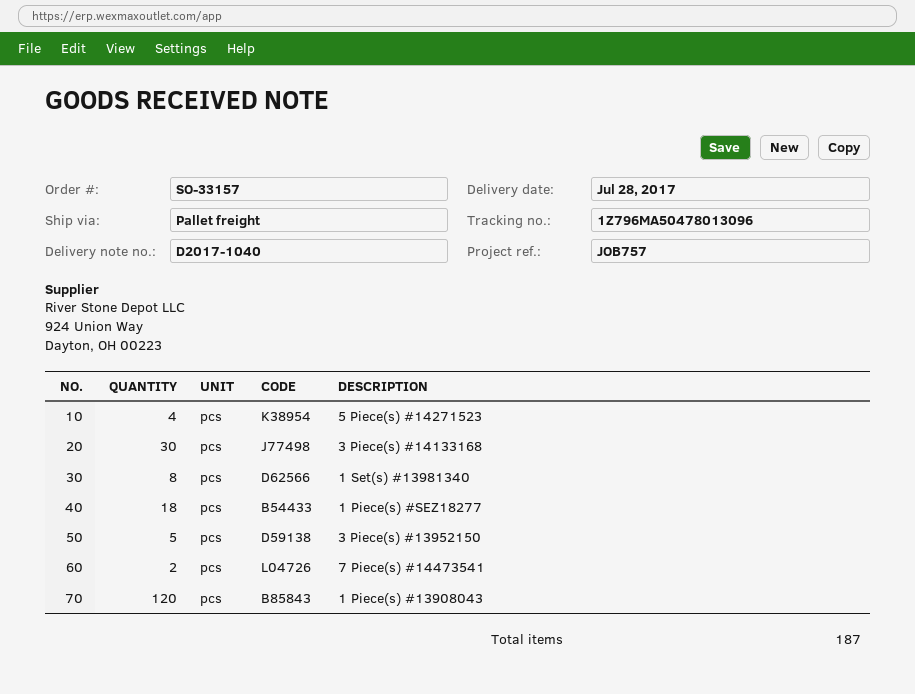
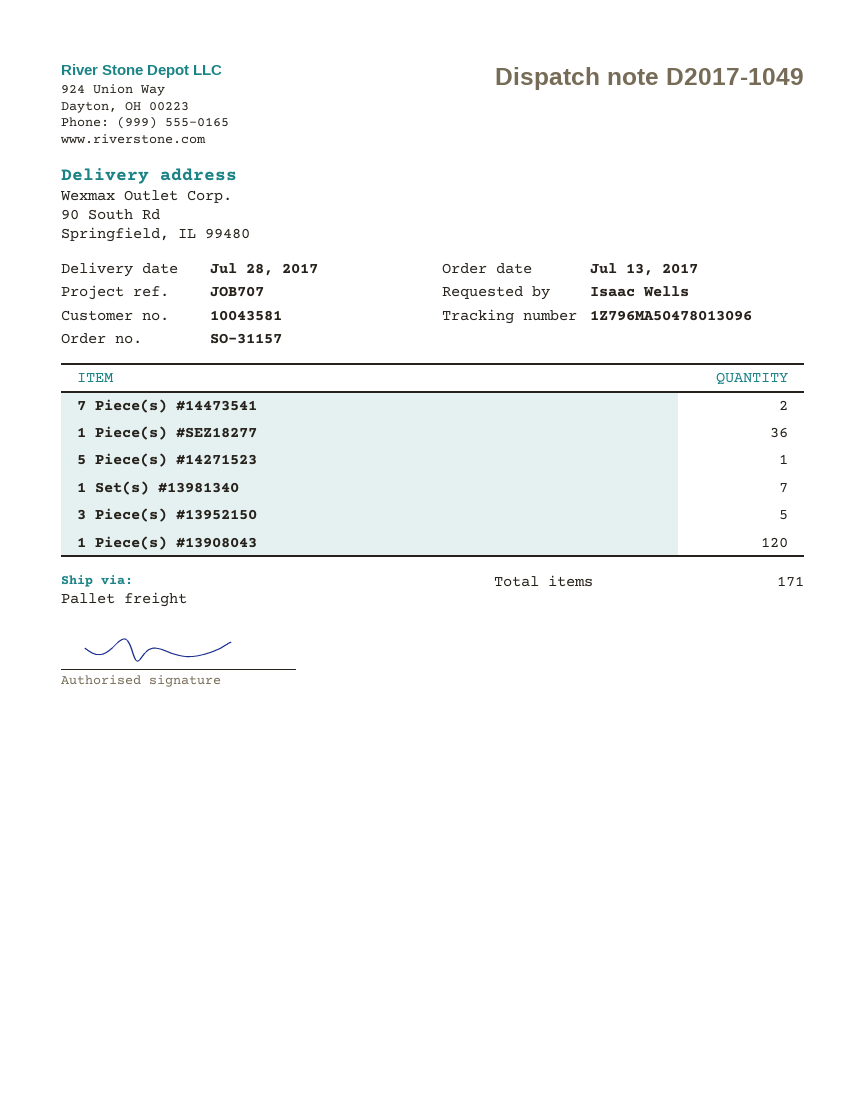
order number: SO-33157 -> SO-31157
delivery note number: D2017-1040 -> D2017-1049
reference: JOB757 -> JOB707
5 Piece(s) #14271523: 4 -> 1
3 Piece(s) #14133168: 30 -> none
1 Set(s) #13981340: 8 -> 7
1 Piece(s) #SEZ18277: 18 -> 36
total quantity: 187 -> 171

